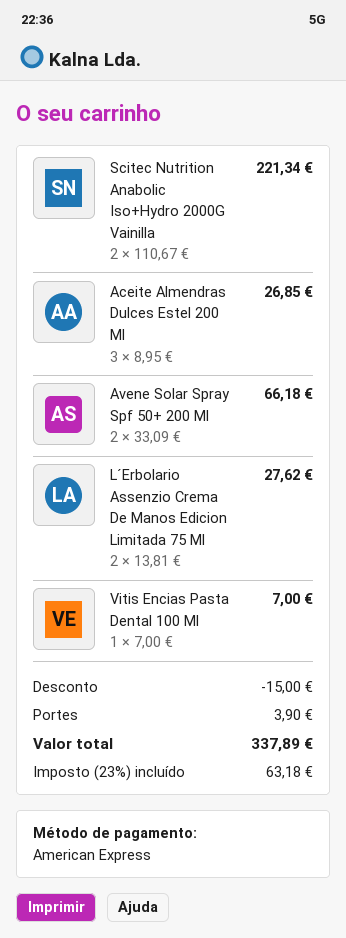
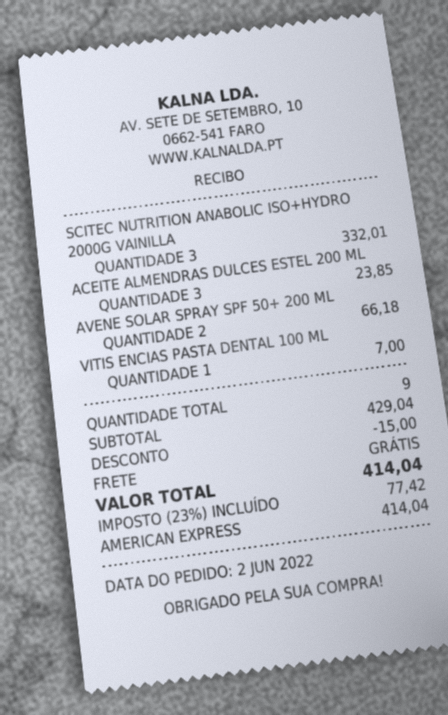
Scitec Nutrition Anabolic Iso+Hydro 2000G Vainilla: 2 for 221.34 -> 3 for 332.01
Aceite Almendras Dulces Estel 200 Ml: 3 for 26.85 -> 3 for 23.85
L´Erbolario Assenzio Crema De Manos Edicion Limitada 75 Ml: 2 for 27.62 -> none
shipping: 3.90 -> 0.00
tax: 23% = 63.18 -> 23% = 77.42
total: 337.89 -> 414.04

